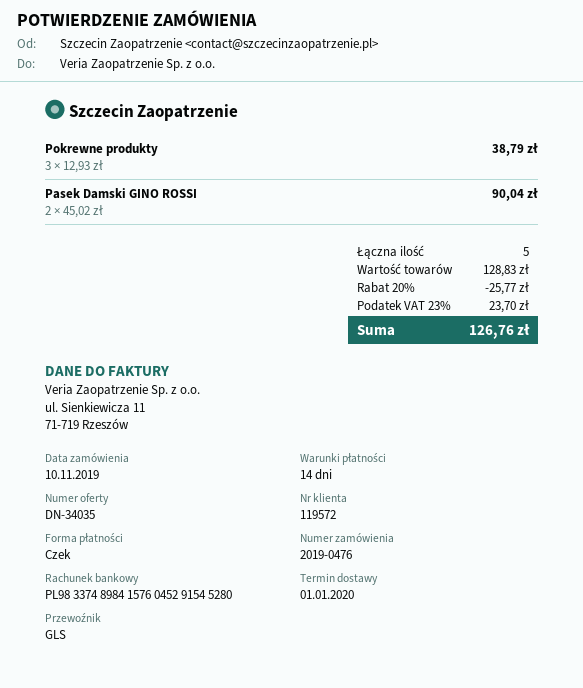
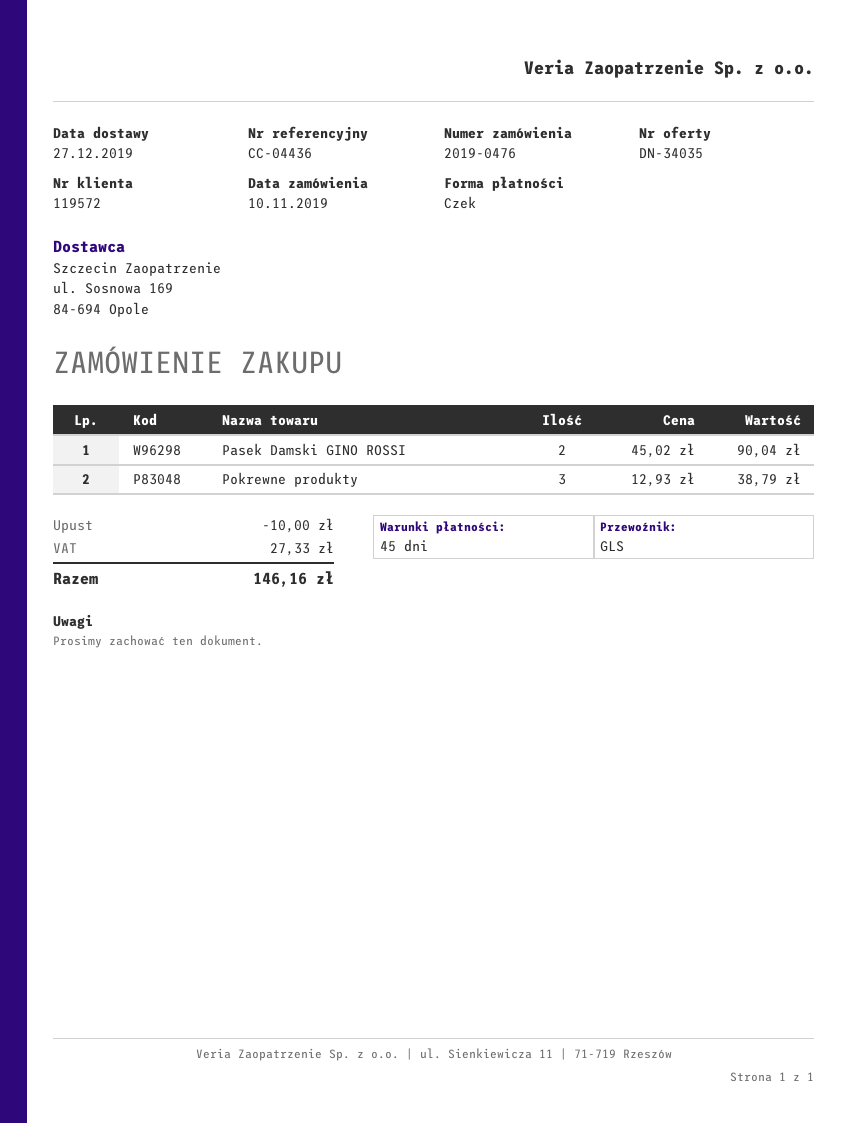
delivery date: 2020-01-01 -> 2019-12-27
payment terms: 14 days -> 45 days
discount: 25.77 -> 10.00
tax: 23.70 -> 27.33
total: 126.76 -> 146.16

